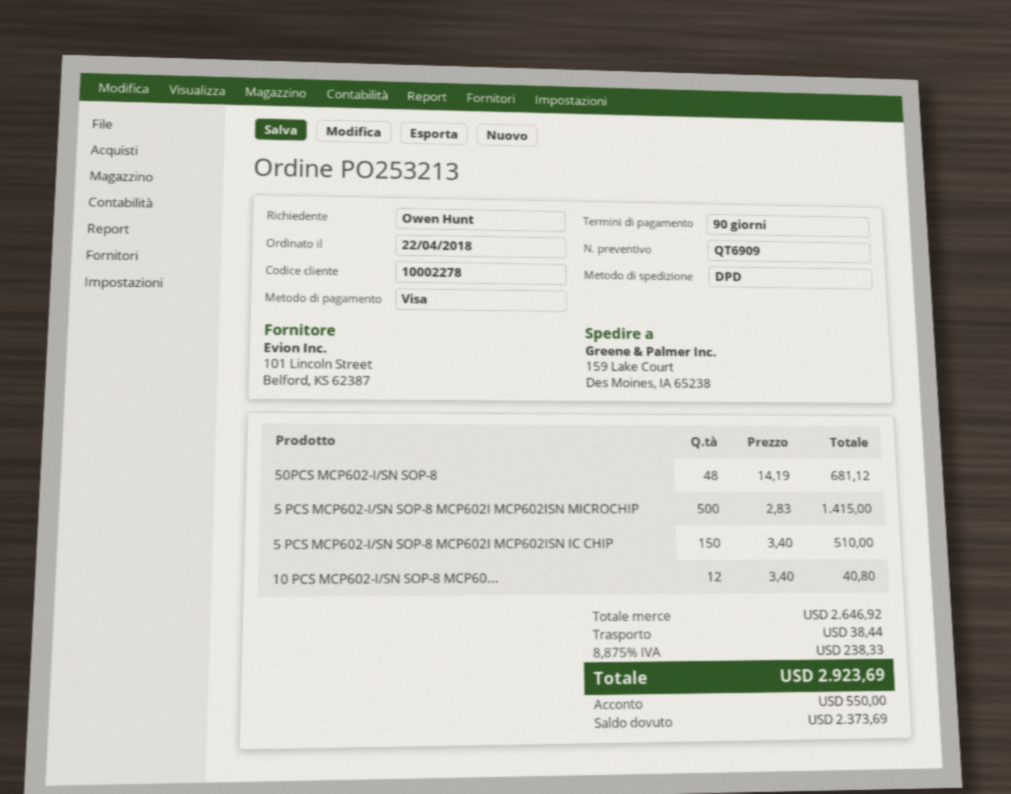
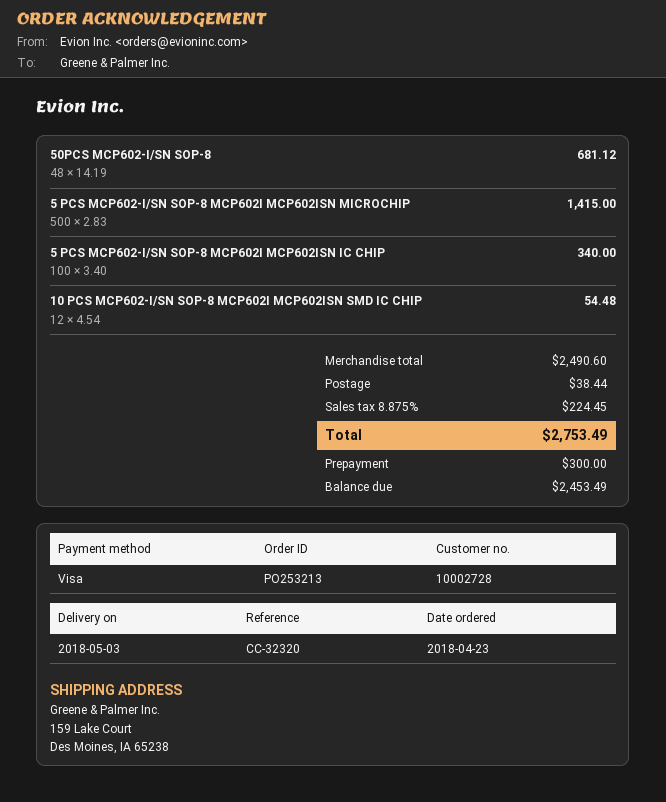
order date: 2018-04-22 -> 2018-04-23
customer number: 10002278 -> 10002728
5 PCS MCP602-I/SN SOP-8 MCP602I MCP602ISN IC CHIP: 150 x 3.40 = 510.00 -> 100 x 3.40 = 340.00
10 PCS MCP602-I/SN SOP-8 MCP60...: 12 x 3.40 = 40.80 -> 12 x 4.54 = 54.48
subtotal: 2646.92 -> 2490.60
tax: 8.875% = 238.33 -> 8.875% = 224.45
total: 2923.69 -> 2753.49
deposit: 550.00 -> 300.00
balance: 2373.69 -> 2453.49

